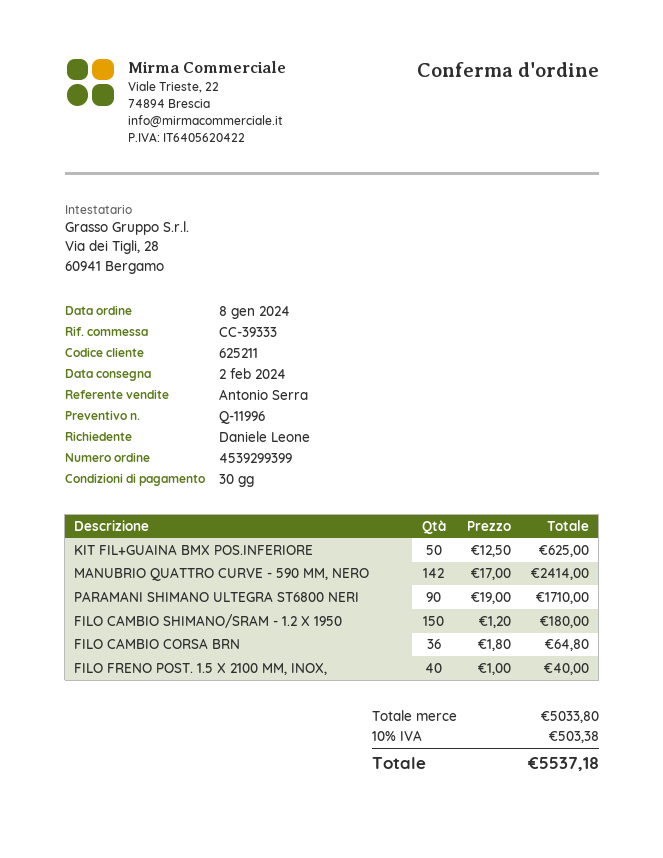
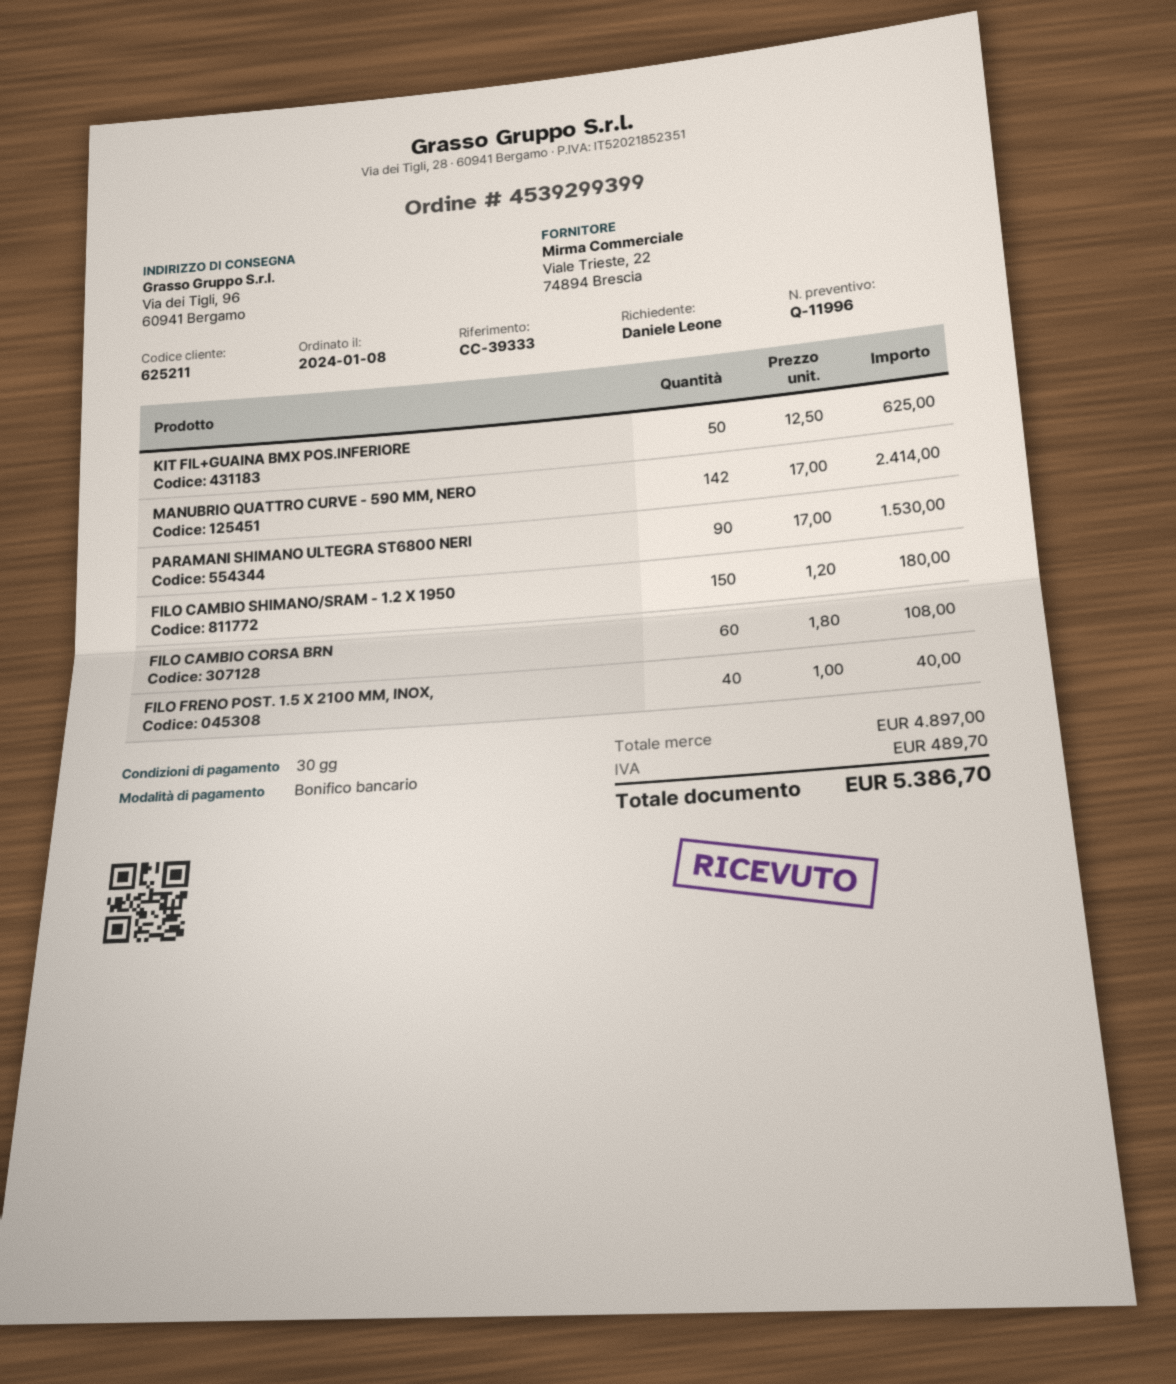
PARAMANI SHIMANO ULTEGRA ST6800 NERI: 90 x 19.00 = 1710.00 -> 90 x 17.00 = 1530.00
FILO CAMBIO CORSA BRN: 36 x 1.80 = 64.80 -> 60 x 1.80 = 108.00
subtotal: 5033.80 -> 4897.00
tax: 503.38 -> 489.70
total: 5537.18 -> 5386.70

